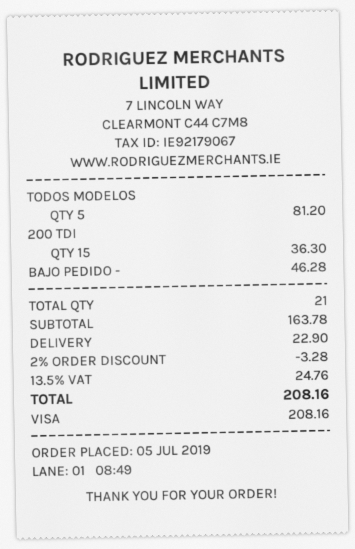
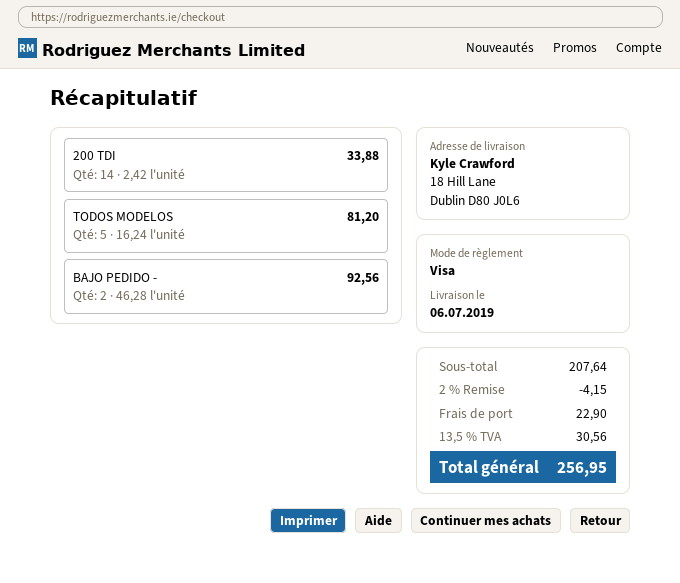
200 TDI: 15 for 36.30 -> 14 for 33.88
BAJO PEDIDO -: 1 for 46.28 -> 2 for 92.56
subtotal: 163.78 -> 207.64
discount: 2% = 3.28 -> 2% = 4.15
tax: 13.5% = 24.76 -> 13.5% = 30.56
total: 208.16 -> 256.95

